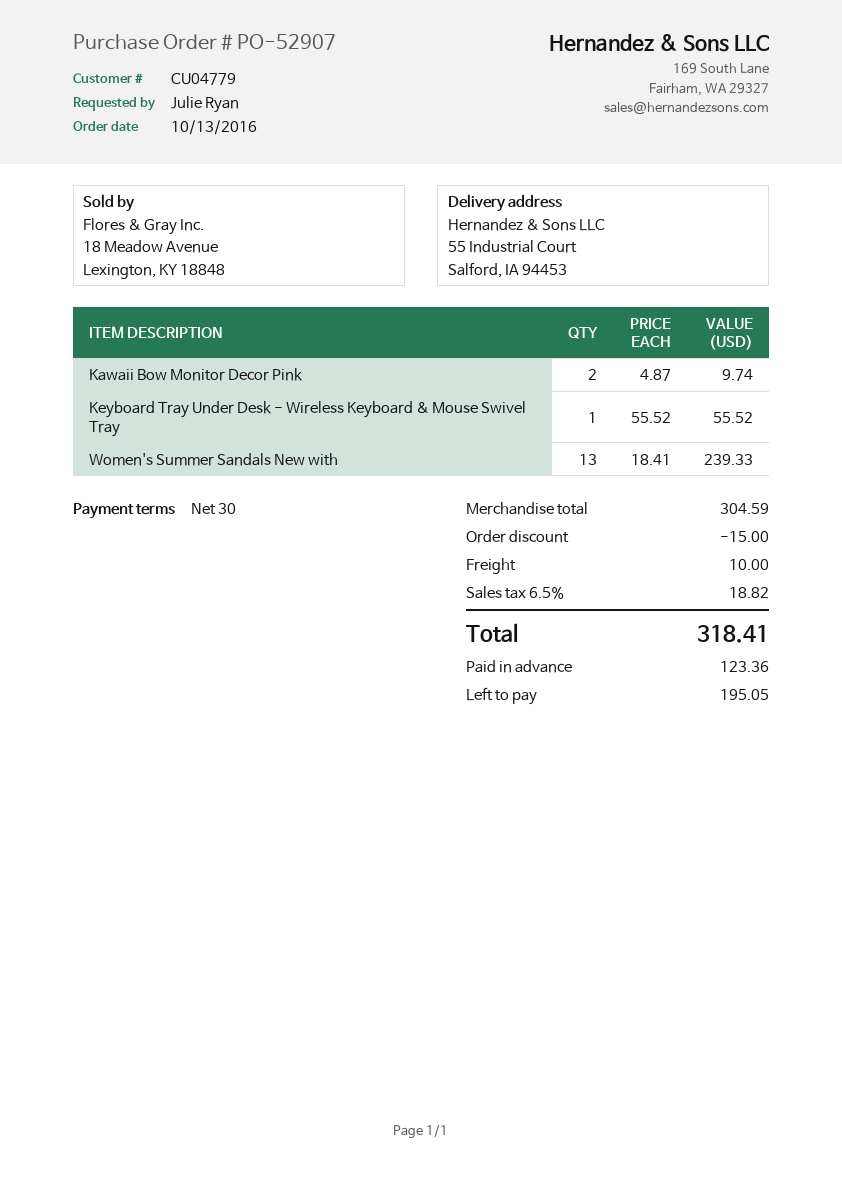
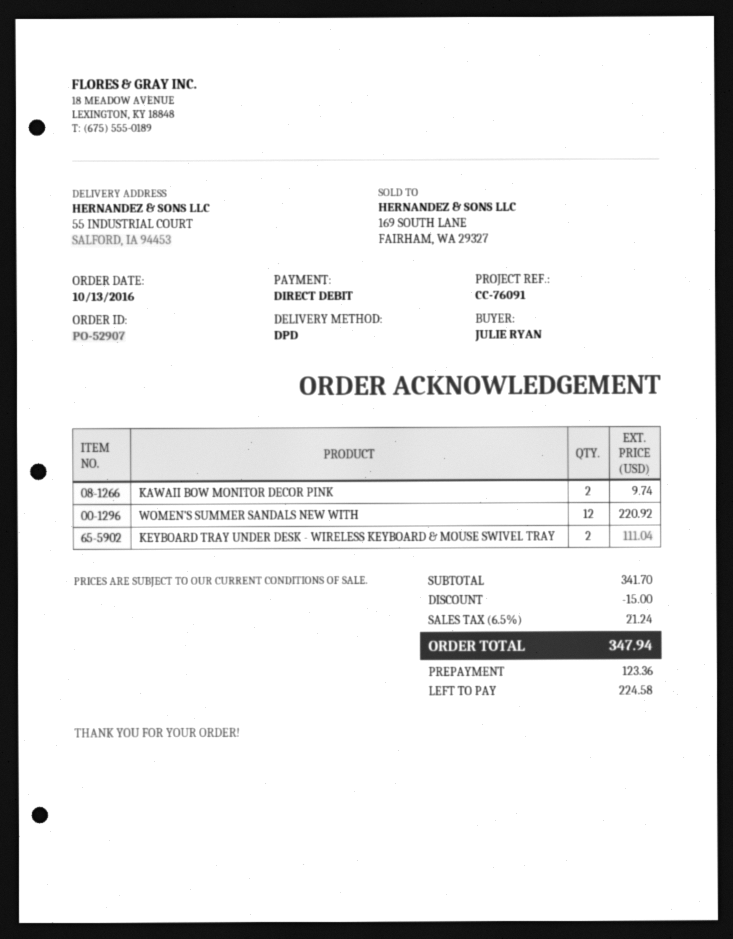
Keyboard Tray Under Desk - Wireless Keyboard & Mouse Swivel Tray: 1 for 55.52 -> 2 for 111.04
Women's Summer Sandals New with: 13 for 239.33 -> 12 for 220.92
subtotal: 304.59 -> 341.70
shipping: 10.00 -> none
tax: 6.5% = 18.82 -> 6.5% = 21.24
total: 318.41 -> 347.94
balance: 195.05 -> 224.58

